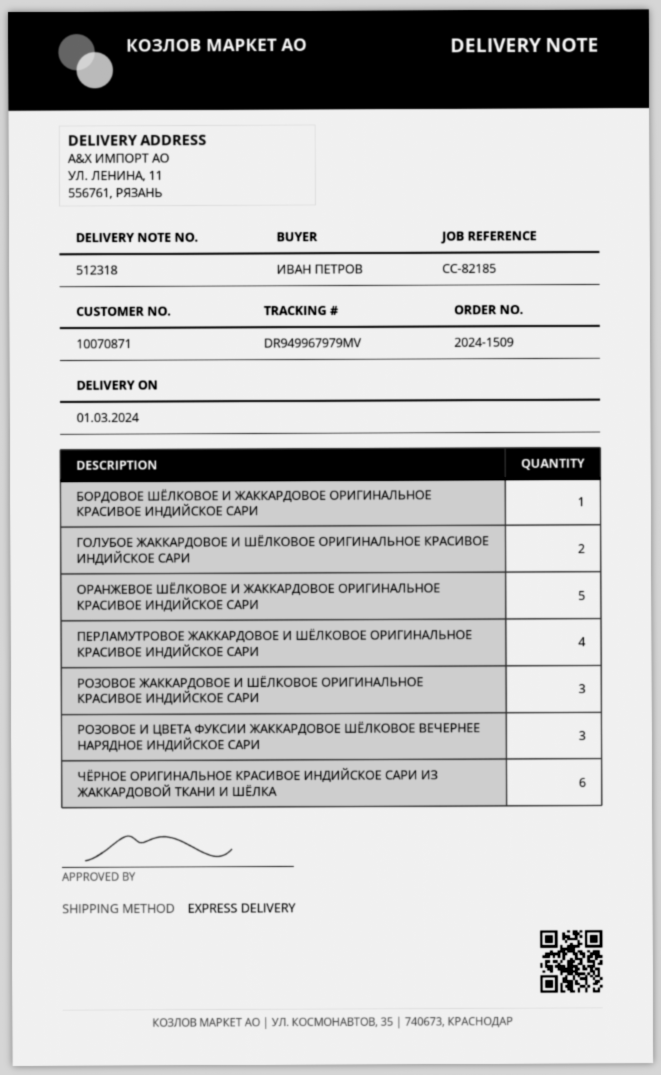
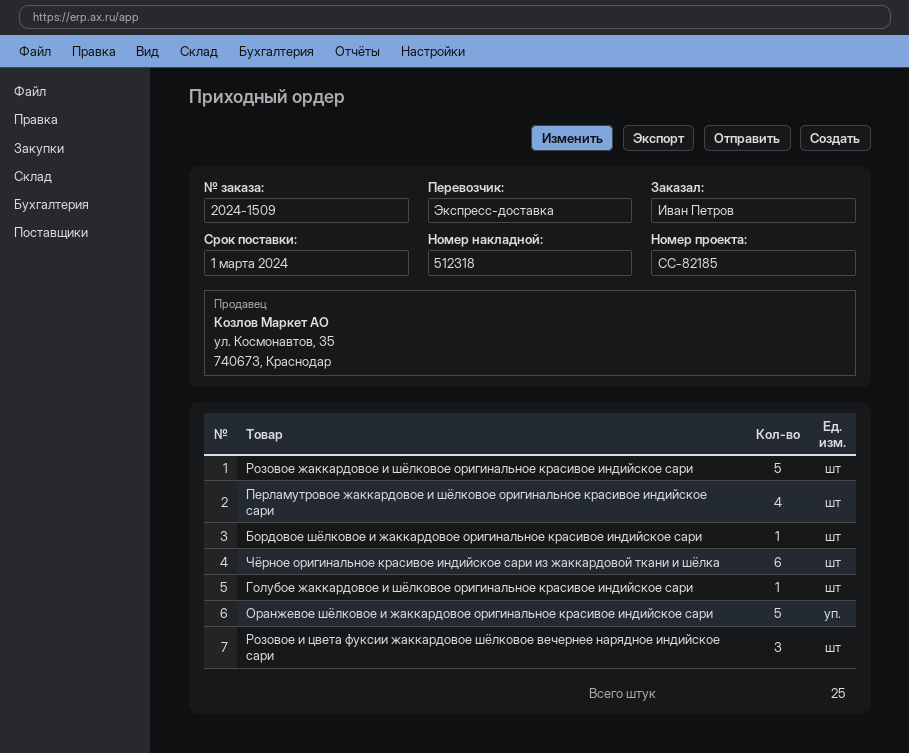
ГОЛУБОЕ ЖАККАРДОВОЕ И ШЁЛКОВОЕ ОРИГИНАЛЬНОЕ КРАСИВОЕ ИНДИЙСКОЕ САРИ: 2 -> 1
РОЗОВОЕ ЖАККАРДОВОЕ И ШЁЛКОВОЕ ОРИГИНАЛЬНОЕ КРАСИВОЕ ИНДИЙСКОЕ САРИ: 3 -> 5

